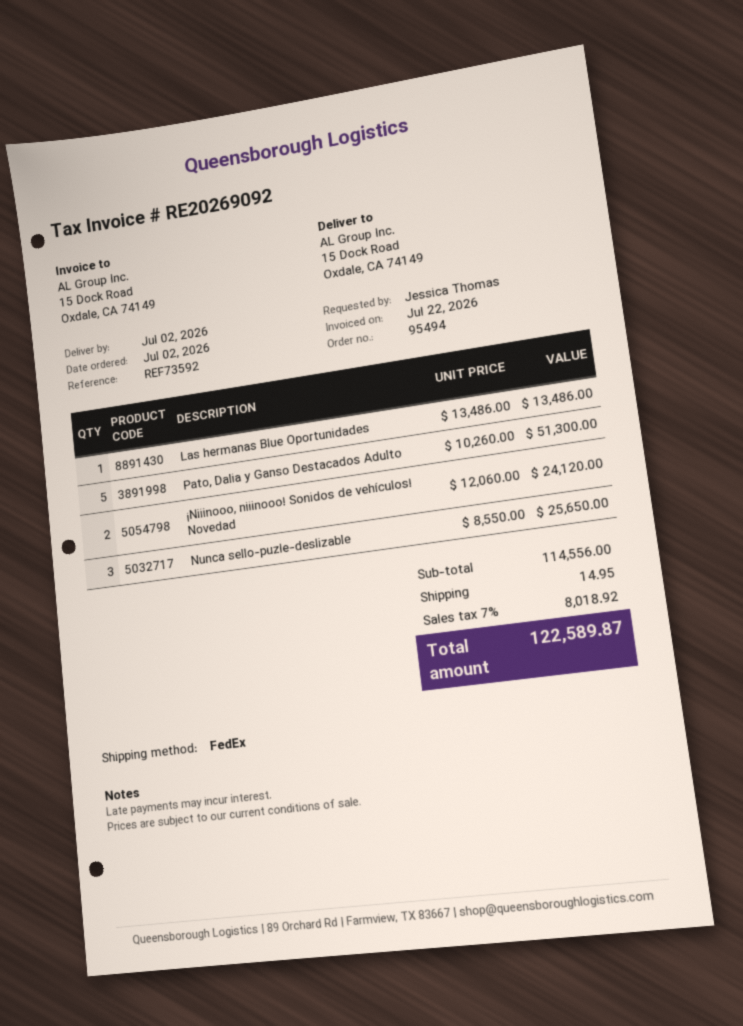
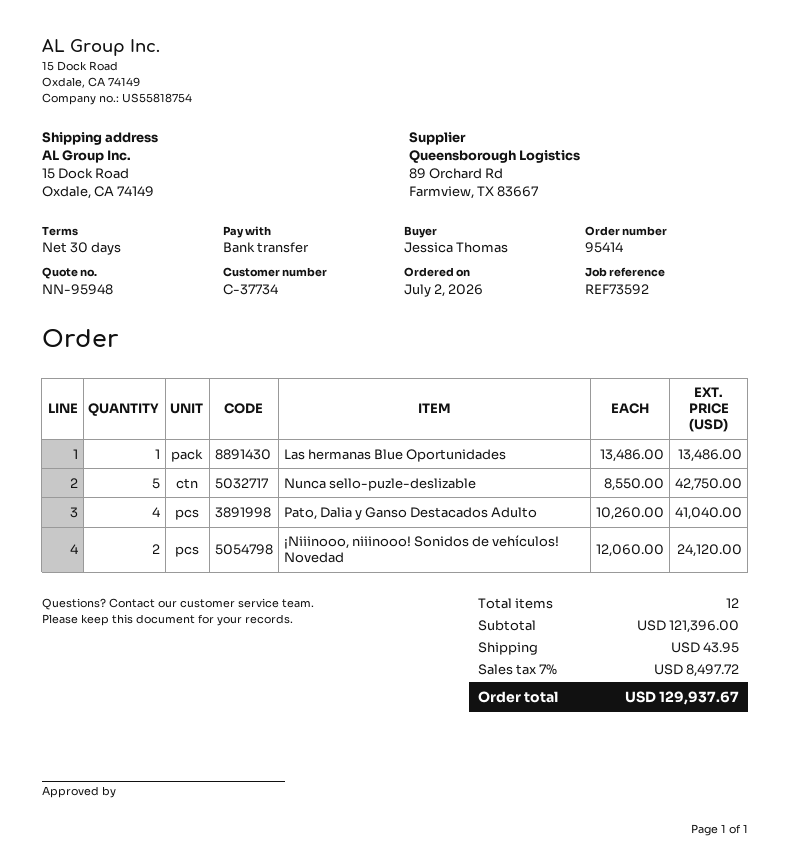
order number: 95494 -> 95414
Pato, Dalia y Ganso Destacados Adulto: 5 x 10260.00 = 51300.00 -> 4 x 10260.00 = 41040.00
Nunca sello-puzle-deslizable: 3 x 8550.00 = 25650.00 -> 5 x 8550.00 = 42750.00
subtotal: 114556.00 -> 121396.00
shipping: 14.95 -> 43.95
tax: 7% = 8018.92 -> 7% = 8497.72
total: 122589.87 -> 129937.67

